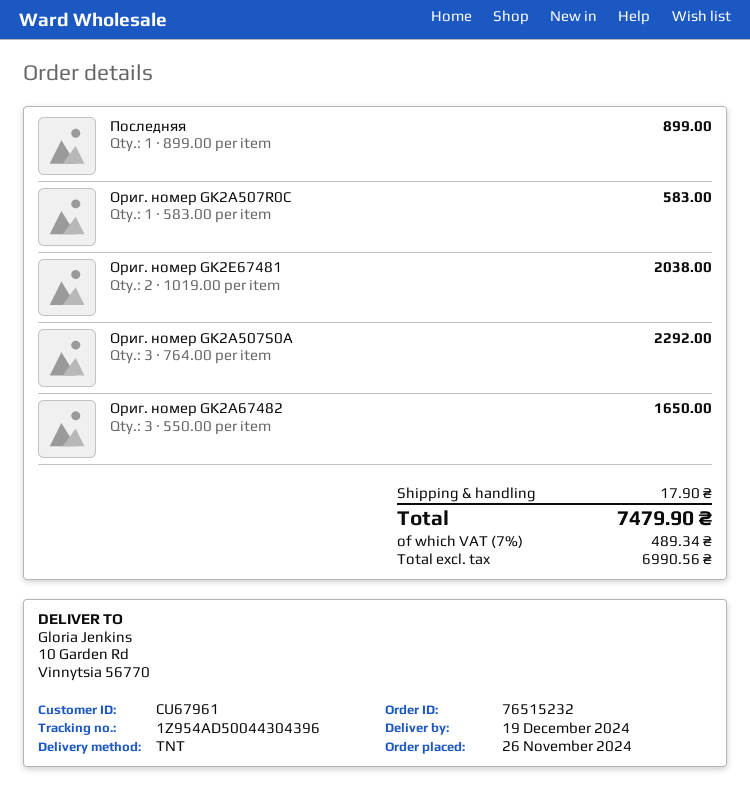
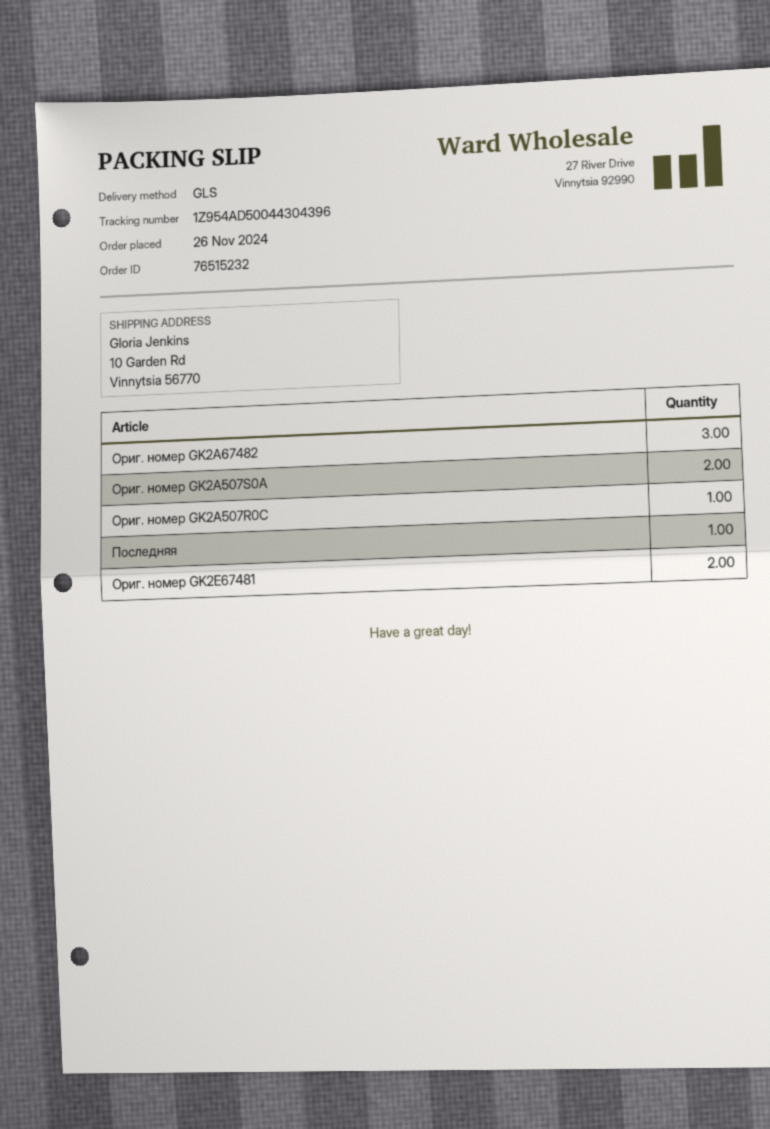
shipping method: TNT -> GLS
Ориг. номер GK2A507S0A: 3 -> 2

